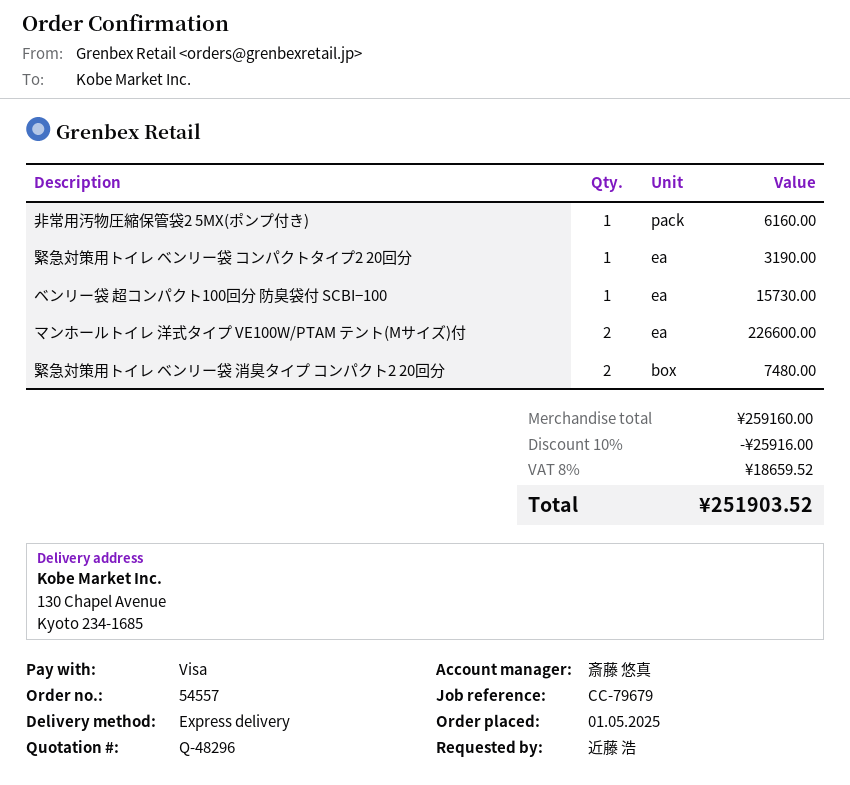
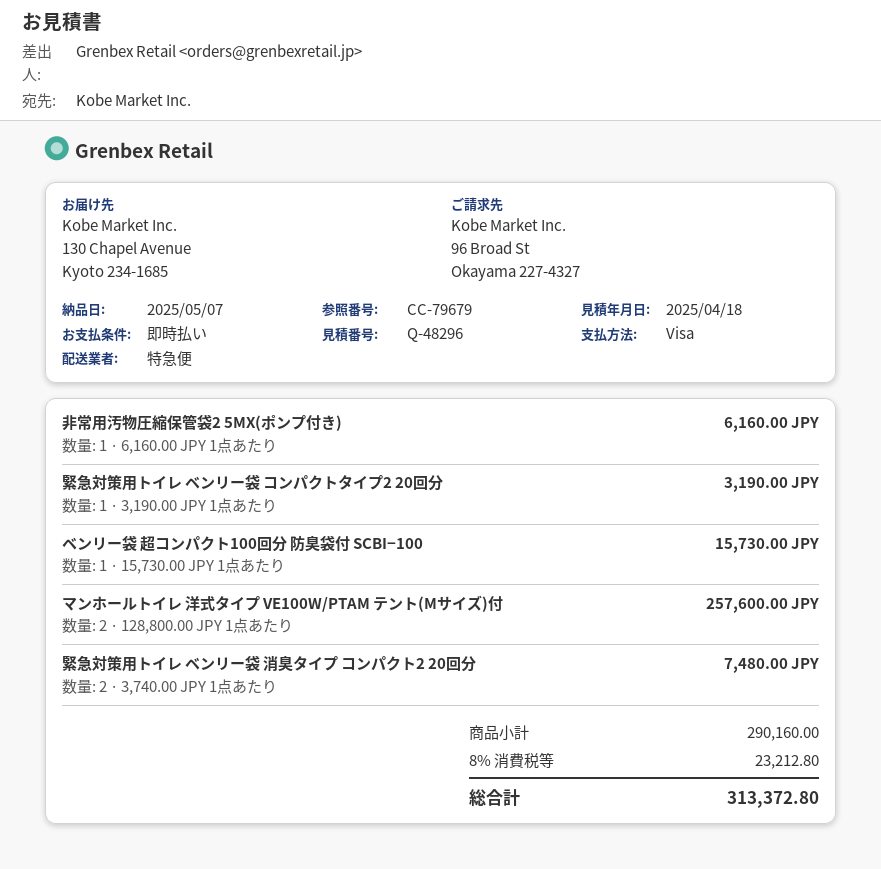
マンホールトイレ 洋式タイプ VE100W/PTAM テント(Mサイズ)付: 2 for 226600.00 -> 2 for 257600.00
subtotal: 259160.00 -> 290160.00
discount: 10% = 25916.00 -> none
tax: 8% = 18659.52 -> 8% = 23212.80
total: 251903.52 -> 313372.80

